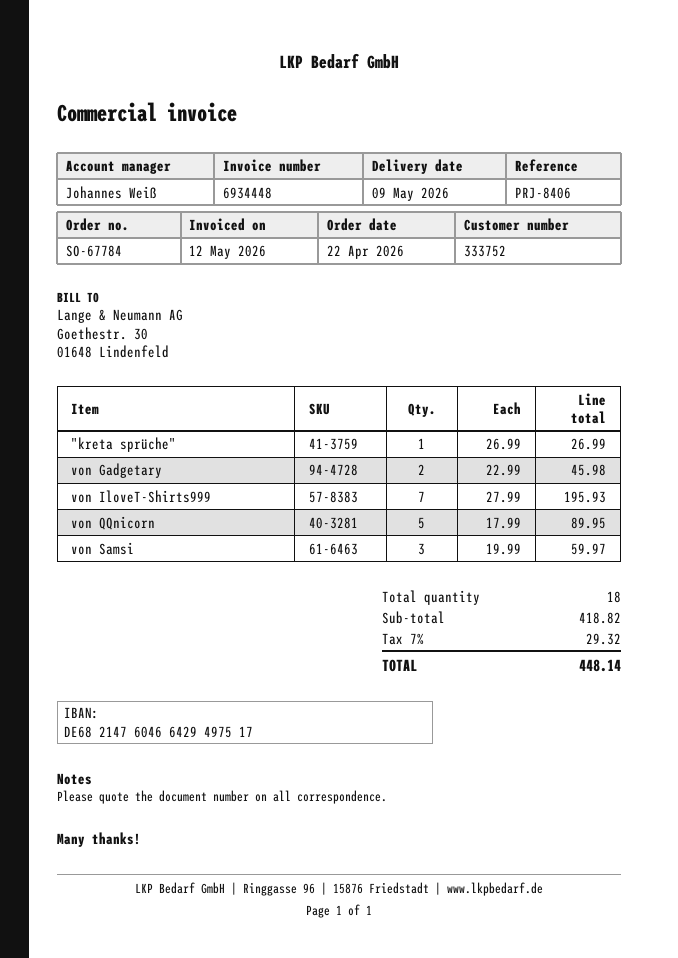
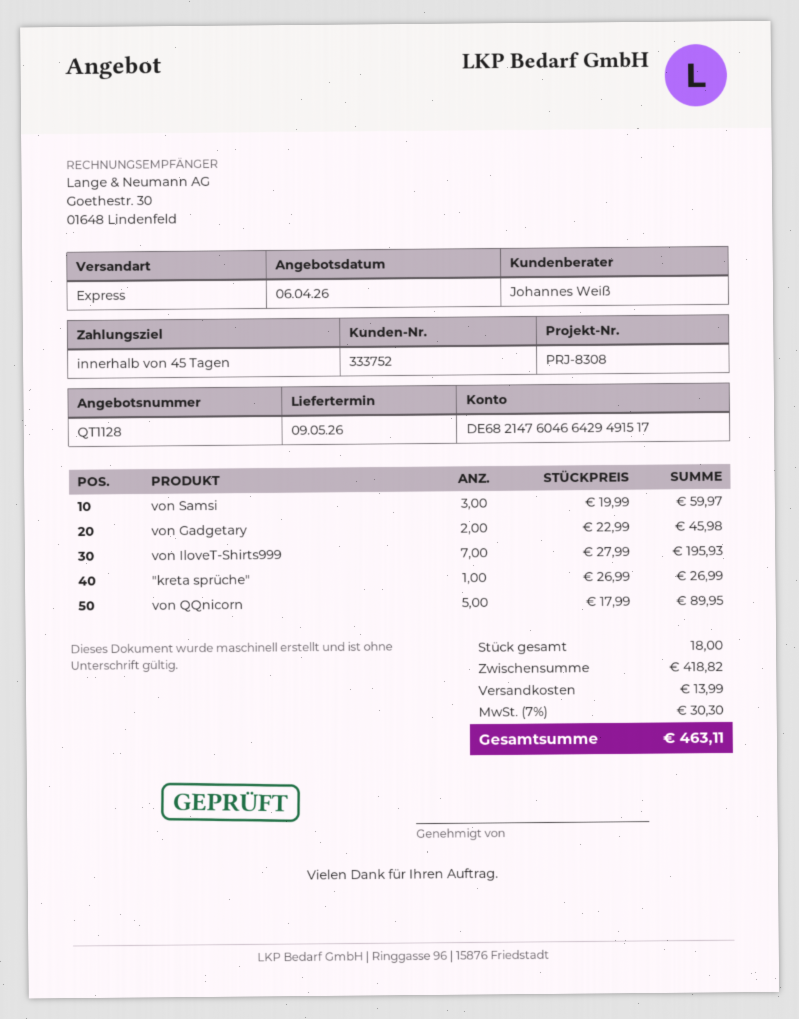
reference: PRJ-8406 -> PRJ-8308
bank account: DE68214760466429497517 -> DE68214760466429491517
shipping: none -> 13.99
tax: 7% = 29.32 -> 7% = 30.30
total: 448.14 -> 463.11

